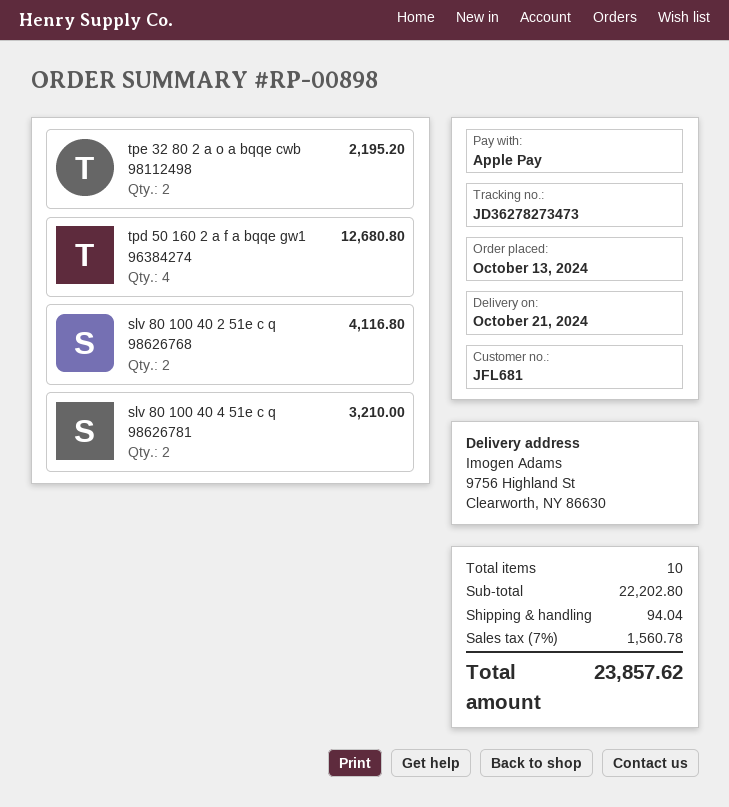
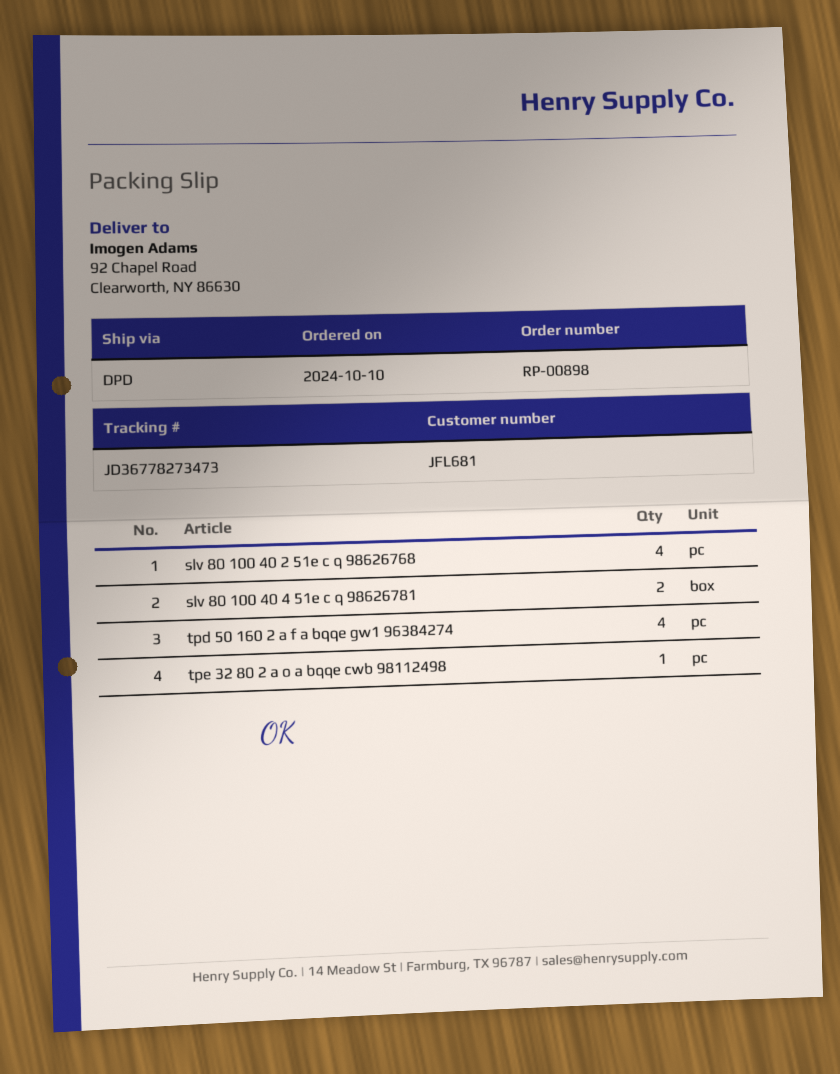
order date: 2024-10-13 -> 2024-10-10
tracking number: JD36278273473 -> JD36778273473
ship to: 9756 Highland St, Clearworth, NY 86630 -> 92 Chapel Road, Clearworth, NY 86630
tpe 32 80 2 a o a bqqe cwb 98112498: 2 -> 1
slv 80 100 40 2 51e c q 98626768: 2 -> 4

